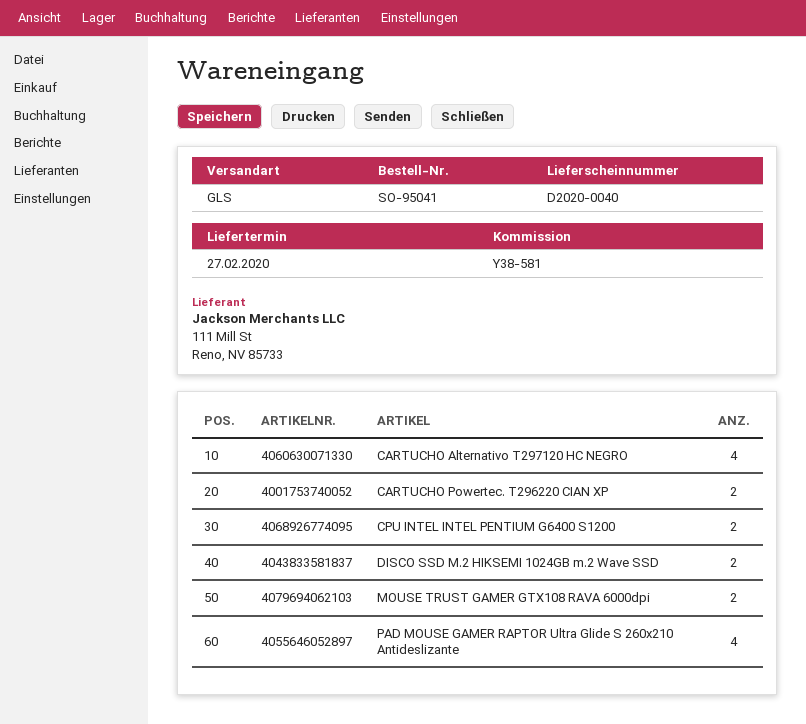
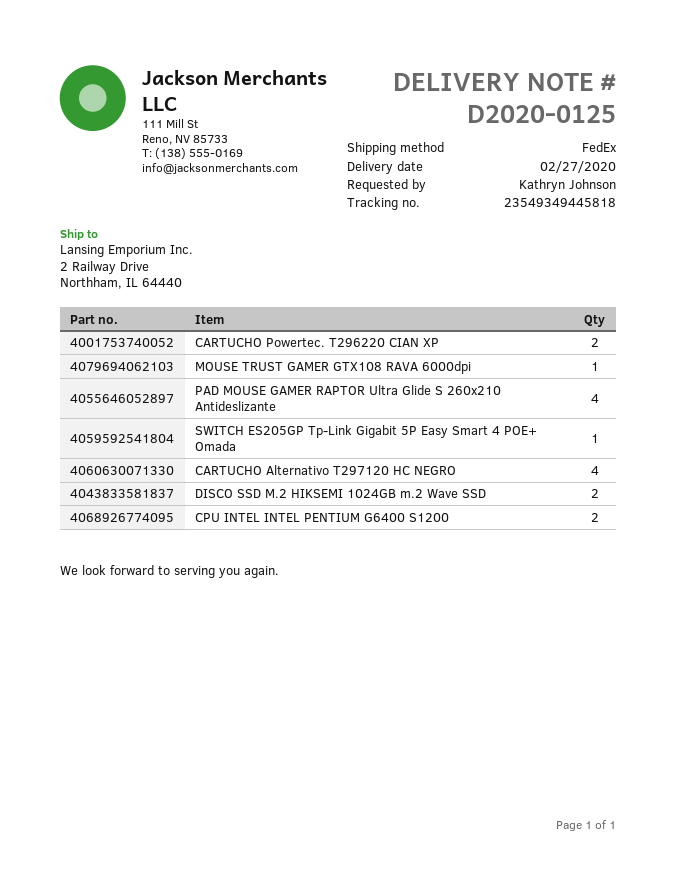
delivery note number: D2020-0040 -> D2020-0125
shipping method: GLS -> FedEx
MOUSE TRUST GAMER GTX108 RAVA 6000dpi: 2 -> 1
SWITCH ES205GP Tp-Link Gigabit 5P Easy Smart 4 POE+ Omada: none -> 1

